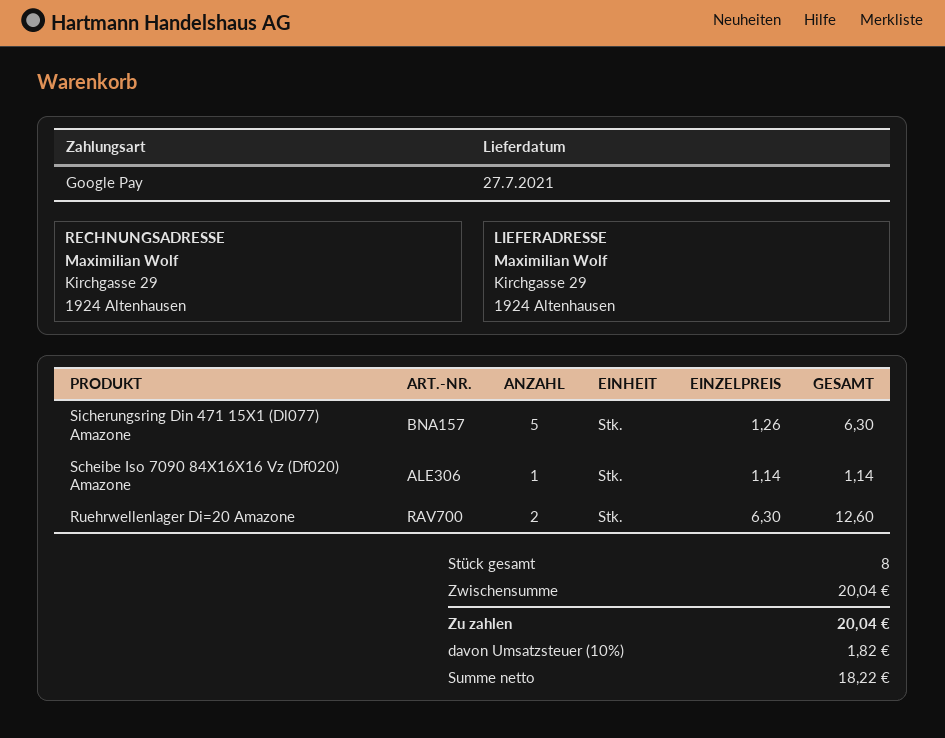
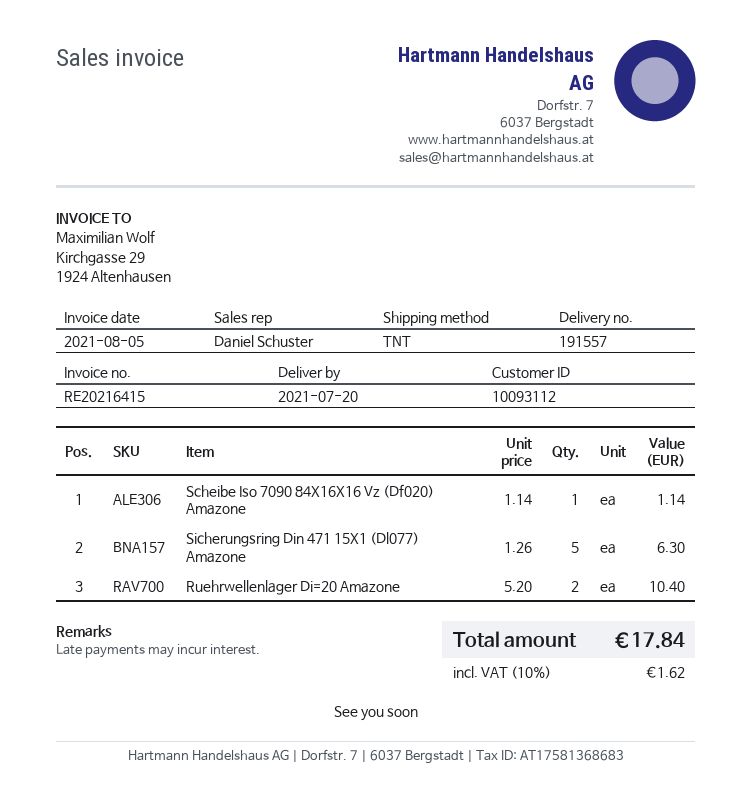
delivery date: 2021-07-27 -> 2021-07-20
Ruehrwellenlager Di=20 Amazone: 2 x 6.30 = 12.60 -> 2 x 5.20 = 10.40
tax: 10% = 1.82 -> 10% = 1.62
total: 20.04 -> 17.84

